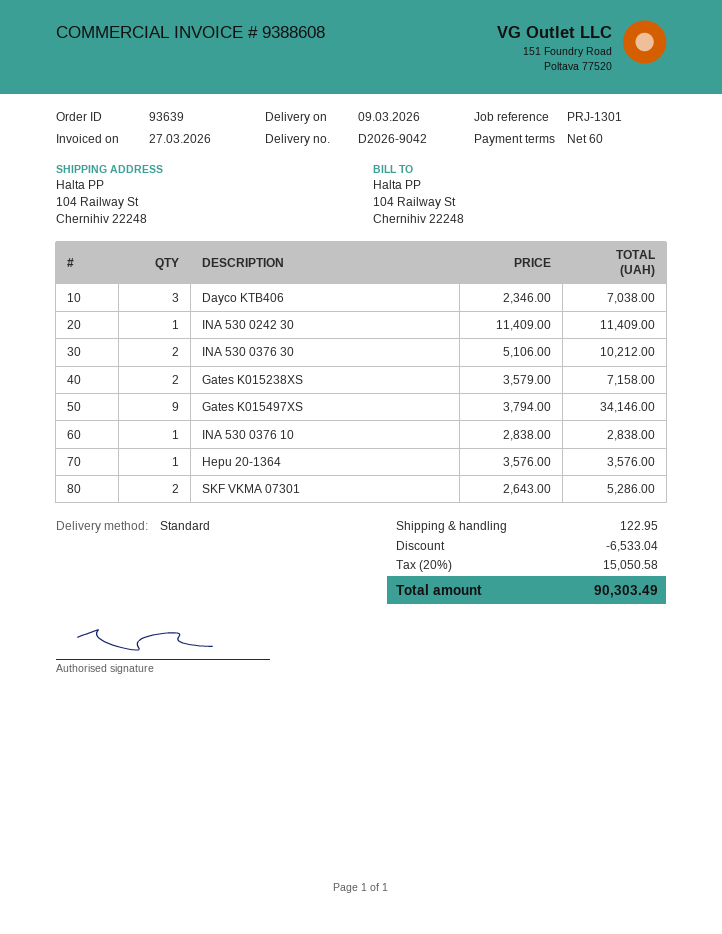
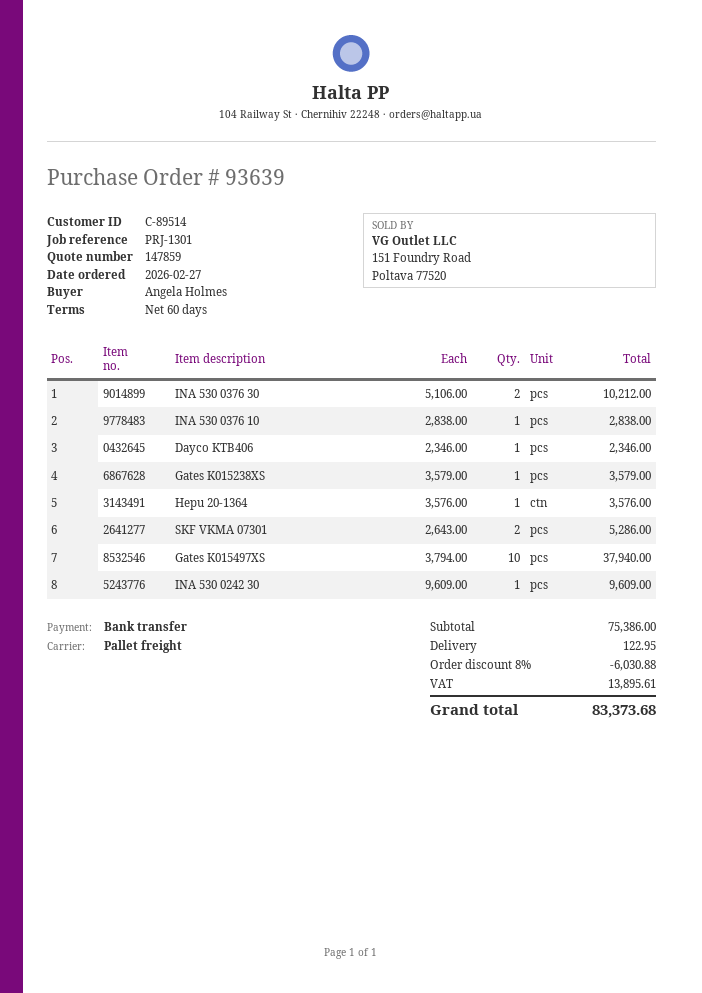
shipping method: standard -> pallet freight
Dayco KTB406: 3 x 2346.00 = 7038.00 -> 1 x 2346.00 = 2346.00
INA 530 0242 30: 1 x 11409.00 = 11409.00 -> 1 x 9609.00 = 9609.00
Gates K015238XS: 2 x 3579.00 = 7158.00 -> 1 x 3579.00 = 3579.00
Gates K015497XS: 9 x 3794.00 = 34146.00 -> 10 x 3794.00 = 37940.00
discount: 6533.04 -> 6030.88
tax: 15050.58 -> 13895.61
total: 90303.49 -> 83373.68

